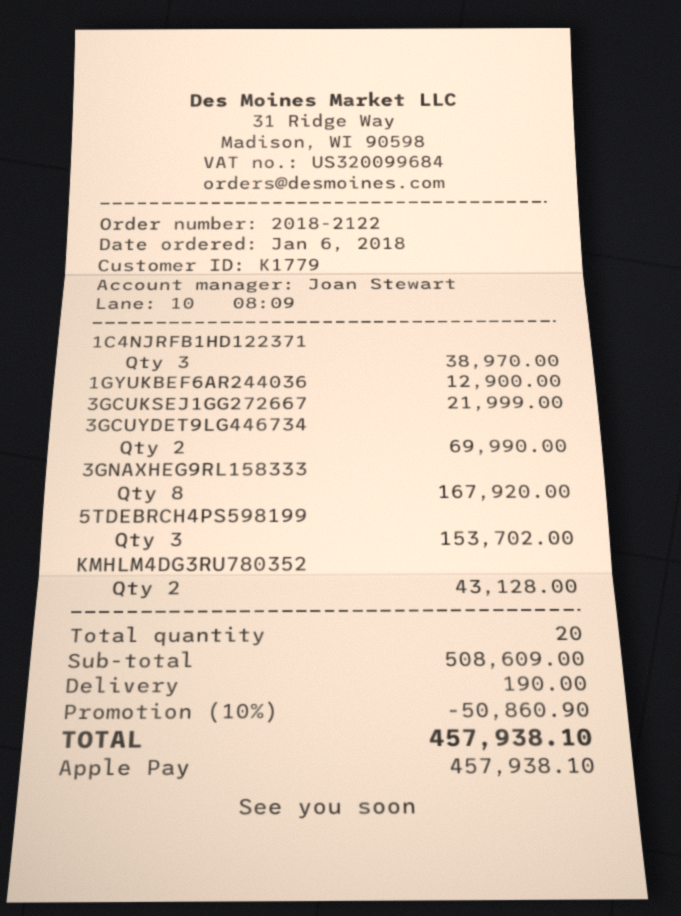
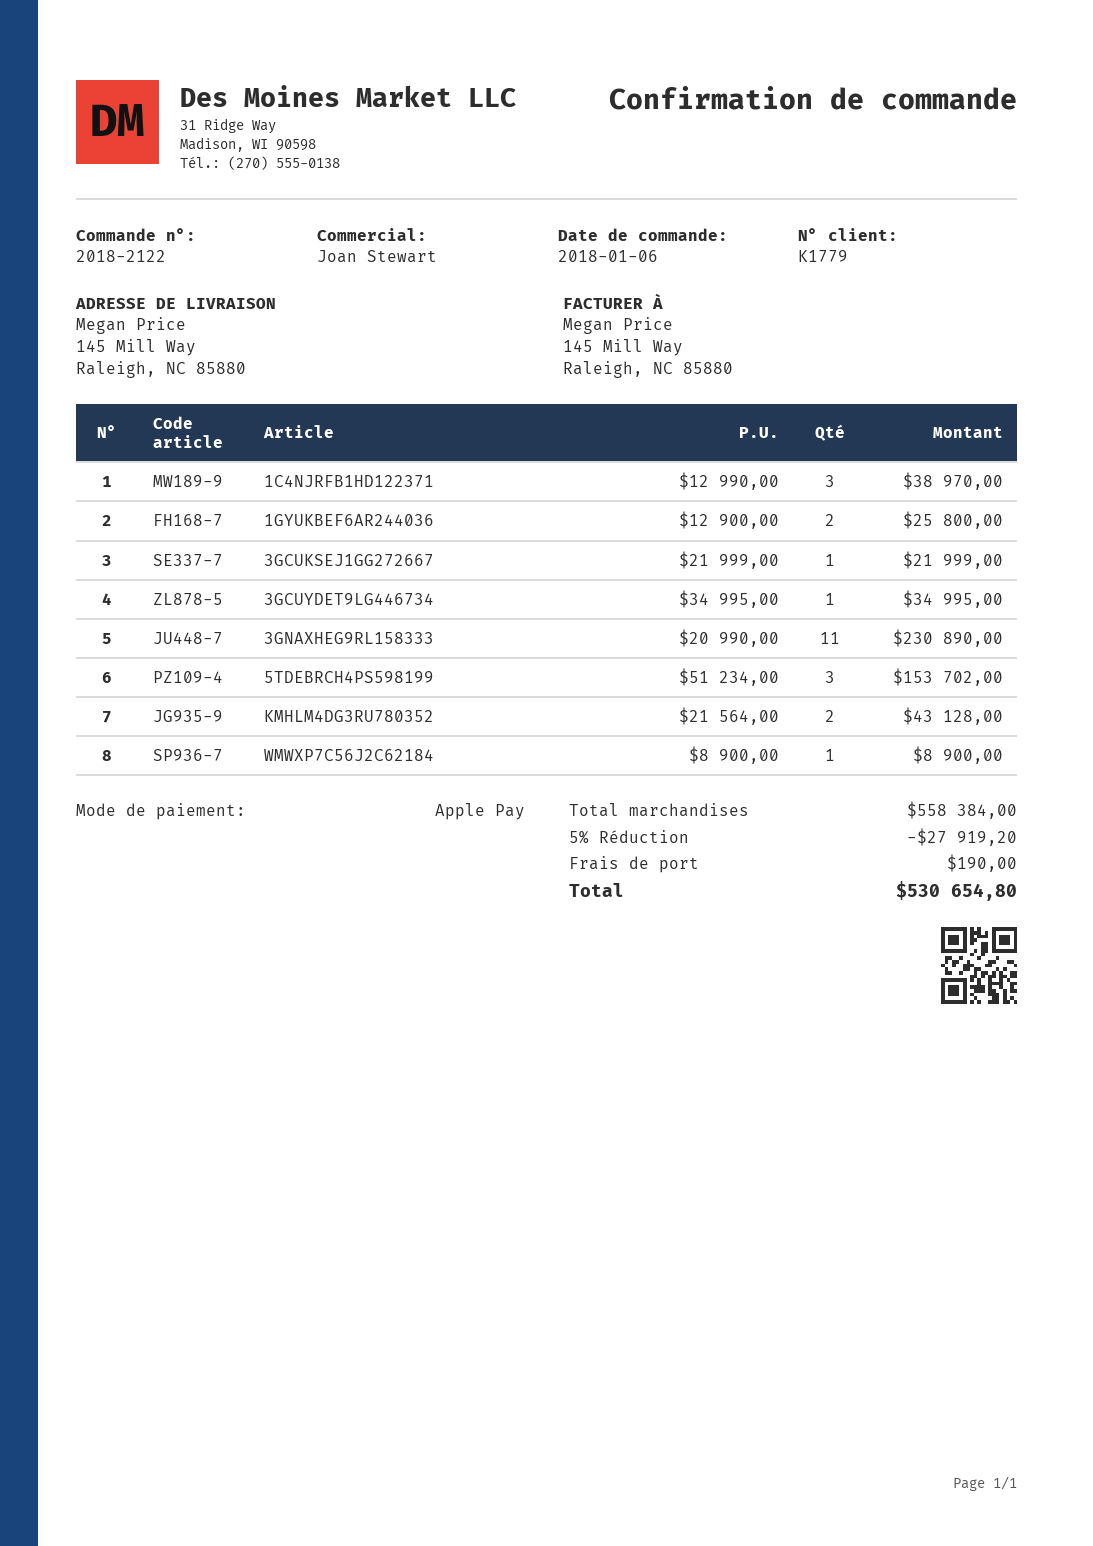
1GYUKBEF6AR244036: 1 for 12900.00 -> 2 for 25800.00
3GCUYDET9LG446734: 2 for 69990.00 -> 1 for 34995.00
3GNAXHEG9RL158333: 8 for 167920.00 -> 11 for 230890.00
WMWXP7C56J2C62184: none -> 1 for 8900.00
subtotal: 508609.00 -> 558384.00
discount: 10% = 50860.90 -> 5% = 27919.20
total: 457938.10 -> 530654.80

